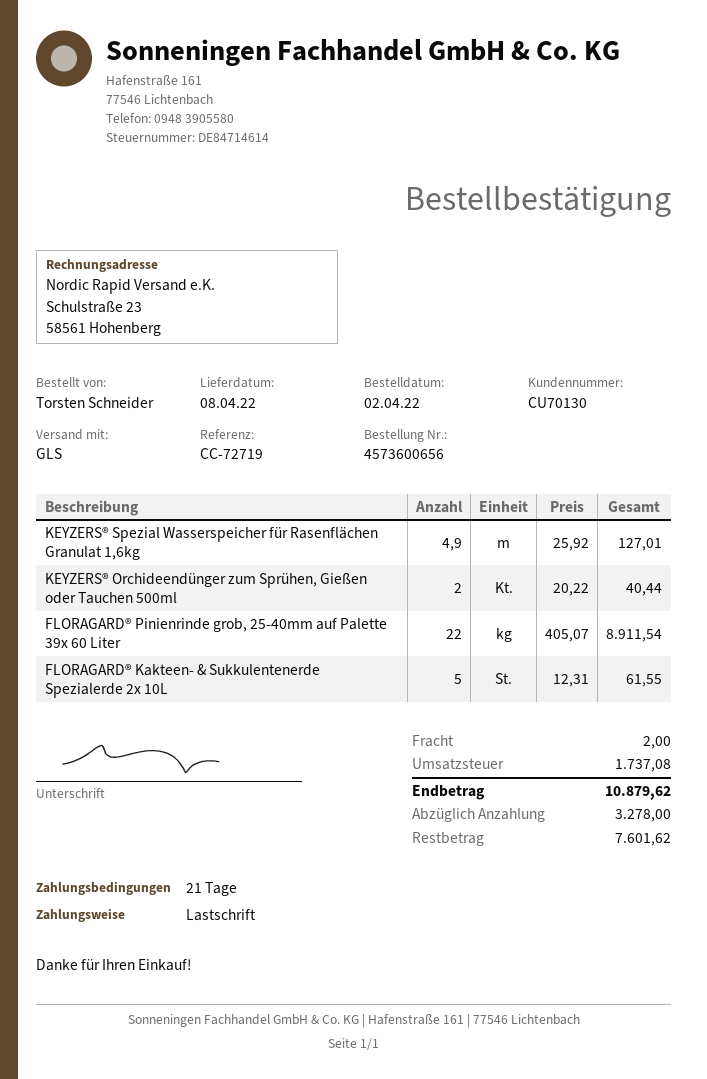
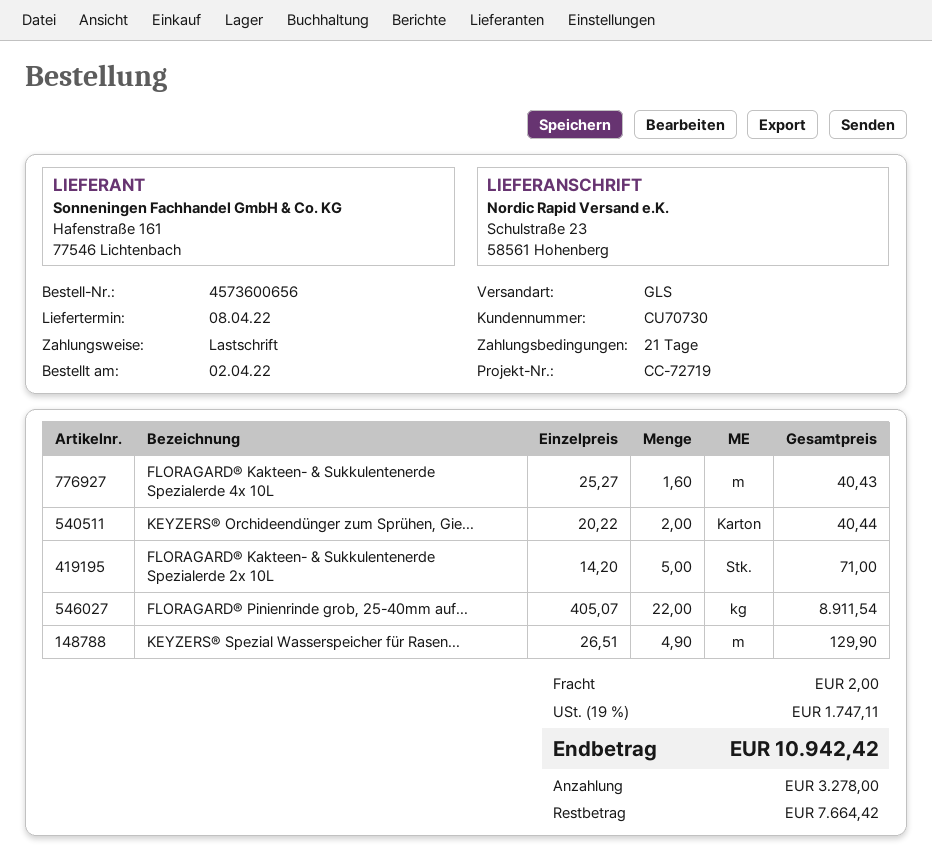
customer number: CU70130 -> CU70730
KEYZERS® Spezial Wasserspeicher für Rasenflächen Granulat 1,6kg: 4.9 x 25.92 = 127.01 -> 4.9 x 26.51 = 129.90
FLORAGARD® Kakteen- & Sukkulentenerde Spezialerde 2x 10L: 5 x 12.31 = 61.55 -> 5 x 14.20 = 71.00
FLORAGARD® Kakteen- & Sukkulentenerde Spezialerde 4x 10L: none -> 1.6 x 25.27 = 40.43
tax: 1737.08 -> 1747.11
total: 10879.62 -> 10942.42
balance: 7601.62 -> 7664.42

